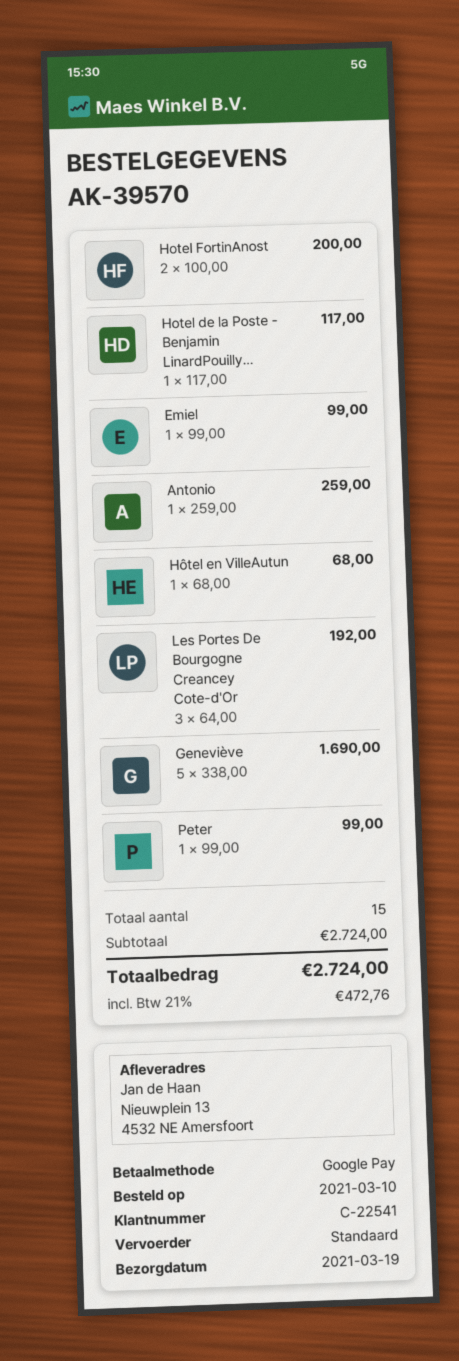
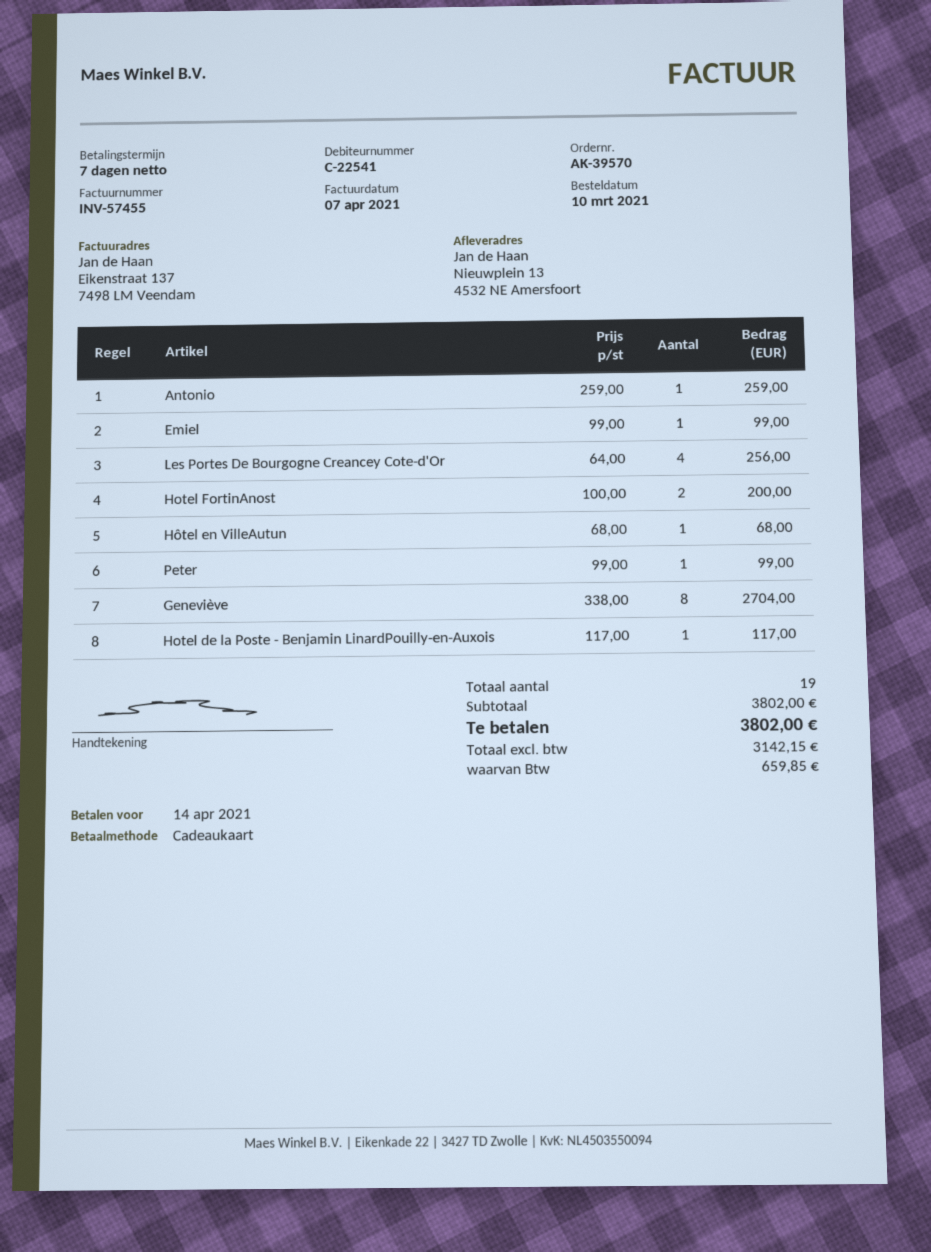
payment method: Google Pay -> gift card
Les Portes De Bourgogne Creancey Cote-d'Or: 3 x 64.00 = 192.00 -> 4 x 64.00 = 256.00
Geneviève: 5 x 338.00 = 1690.00 -> 8 x 338.00 = 2704.00
total quantity: 15 -> 19
subtotal: 2724.00 -> 3802.00
tax: 472.76 -> 659.85
total: 2724.00 -> 3802.00

